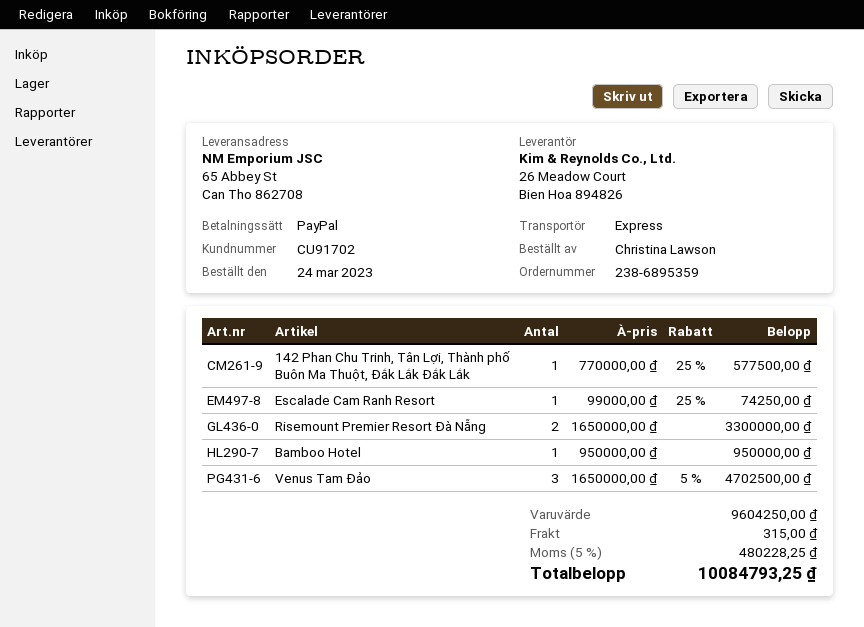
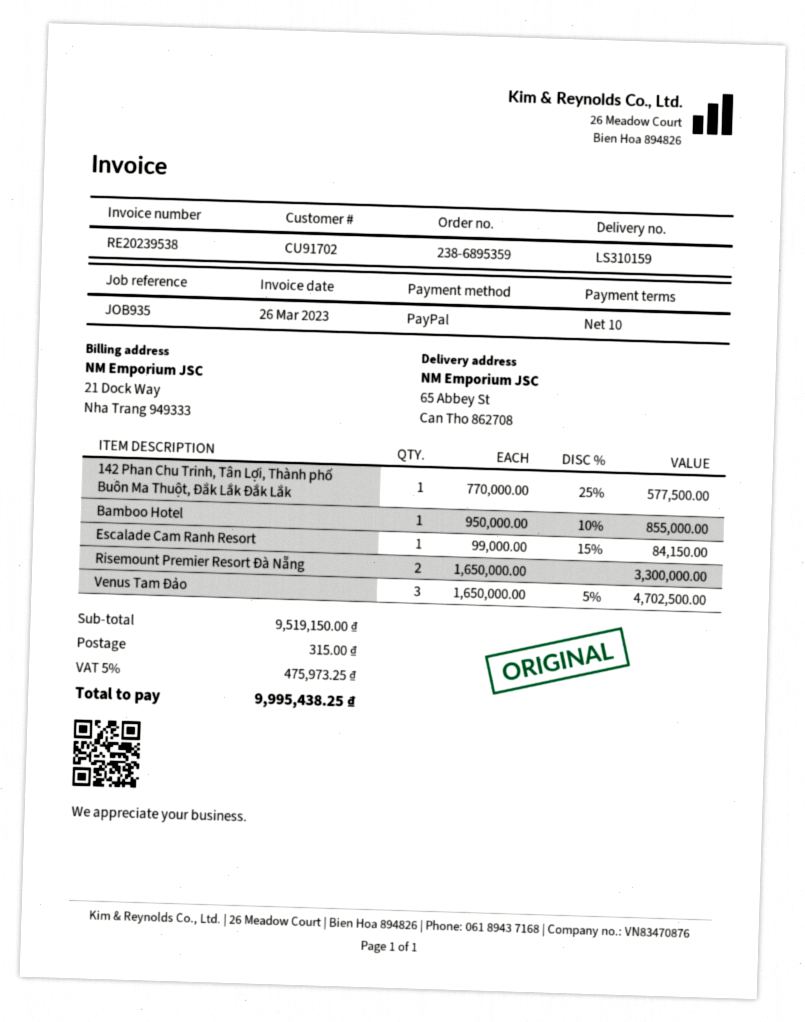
Escalade Cam Ranh Resort: 1 x 99000.00 - 25% = 74250.00 -> 1 x 99000.00 - 15% = 84150.00
Bamboo Hotel: 1 x 950000.00 = 950000.00 -> 1 x 950000.00 - 10% = 855000.00
subtotal: 9604250.00 -> 9519150.00
tax: 5% = 480228.25 -> 5% = 475973.25
total: 10084793.25 -> 9995438.25

